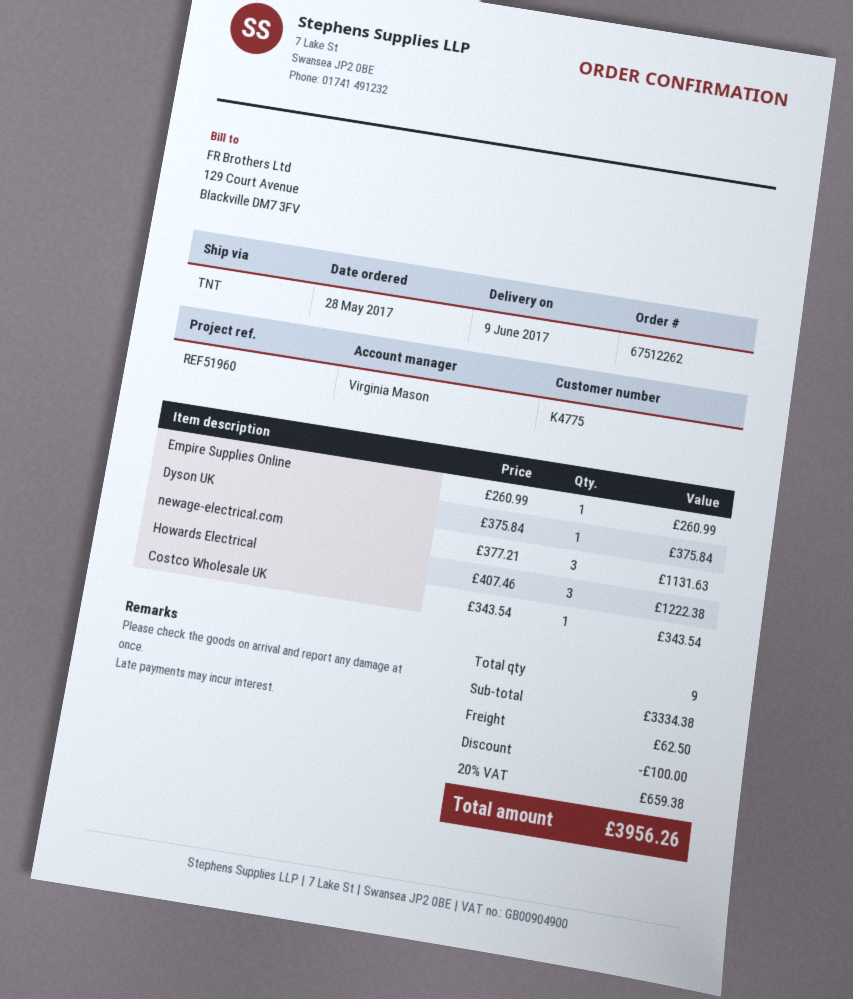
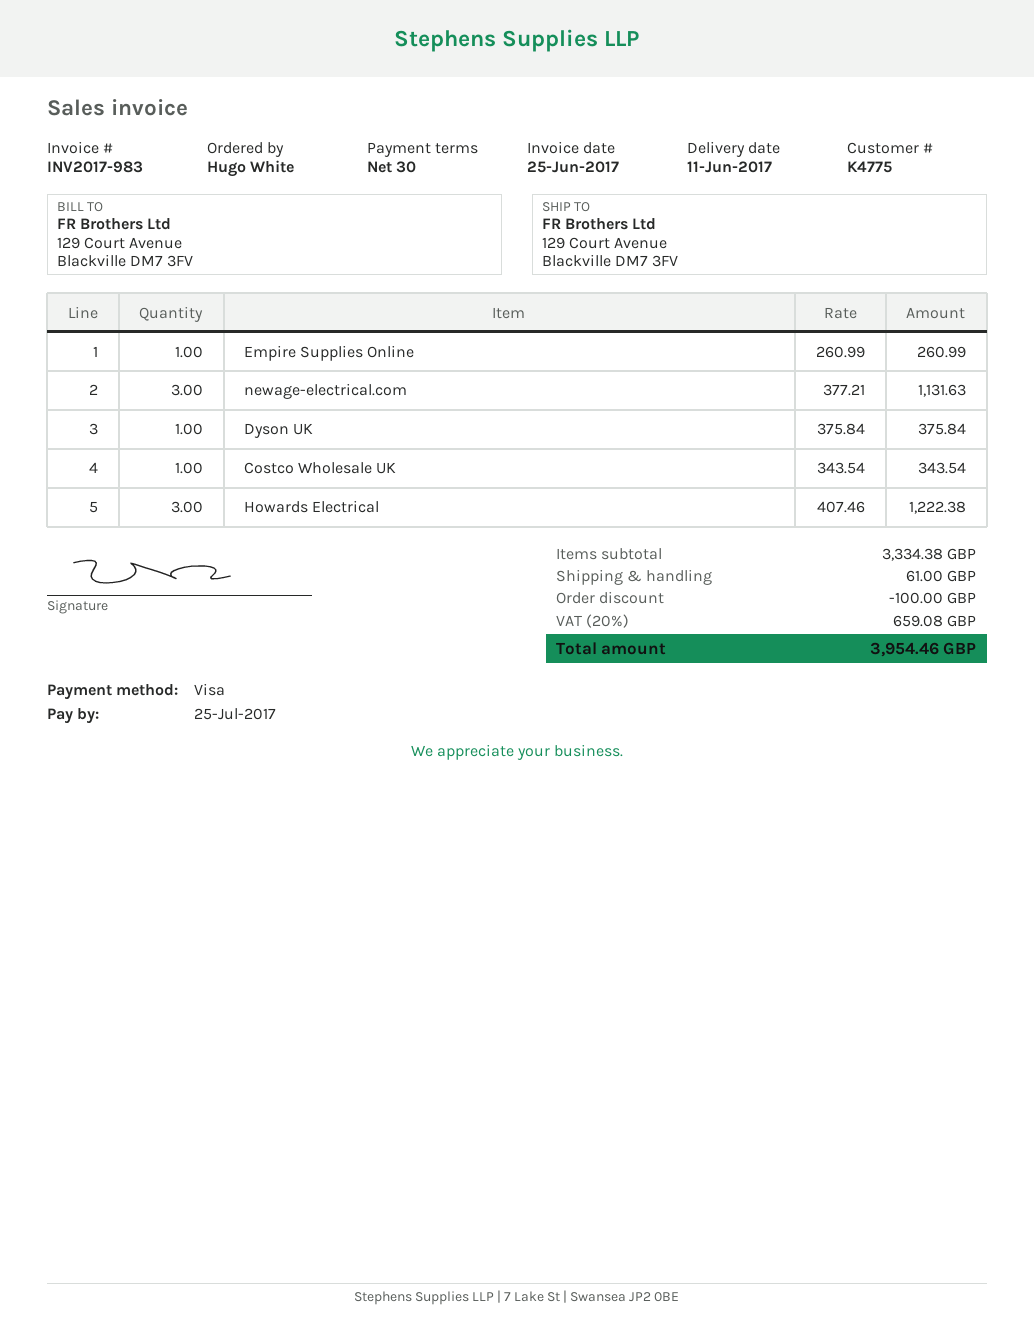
delivery date: 2017-06-09 -> 2017-06-11
shipping: 62.50 -> 61.00
tax: 20% = 659.38 -> 20% = 659.08
total: 3956.26 -> 3954.46

